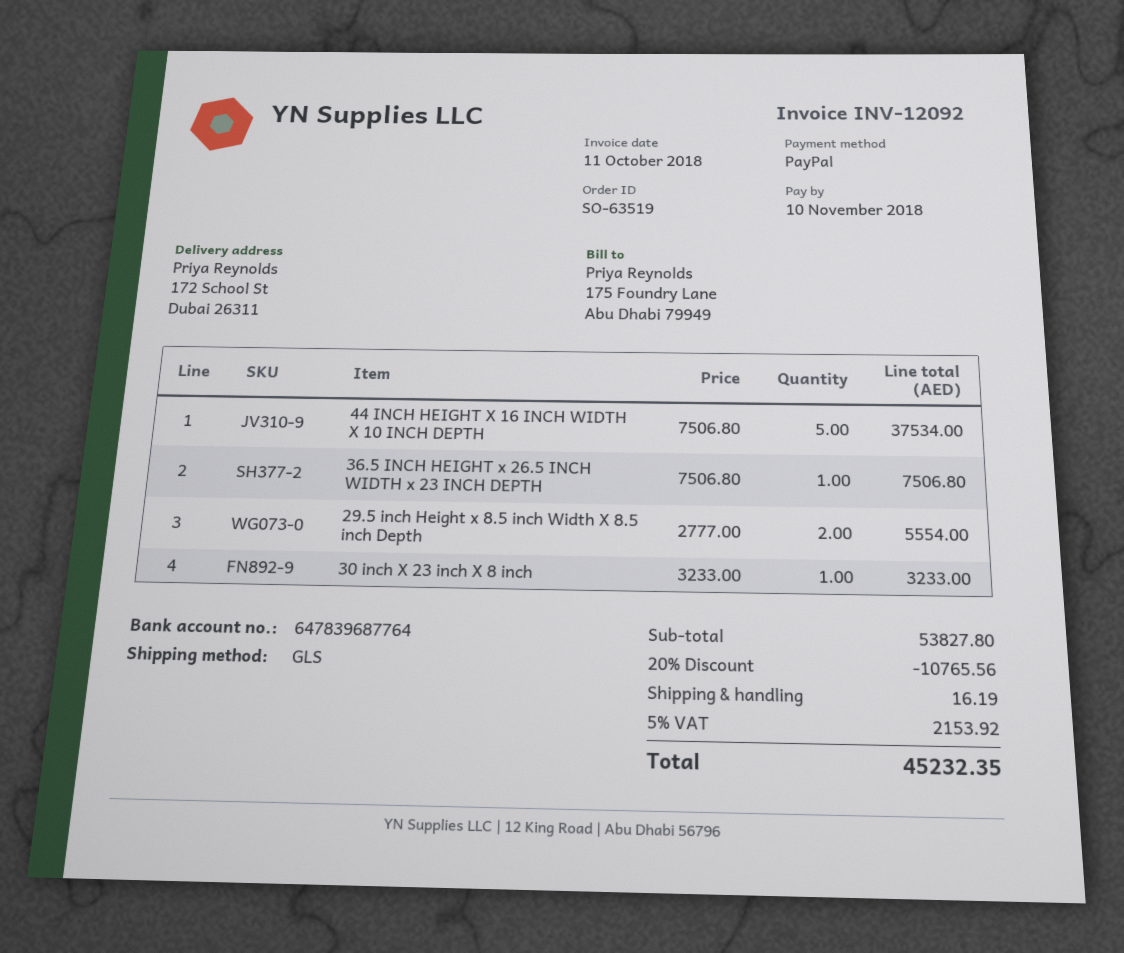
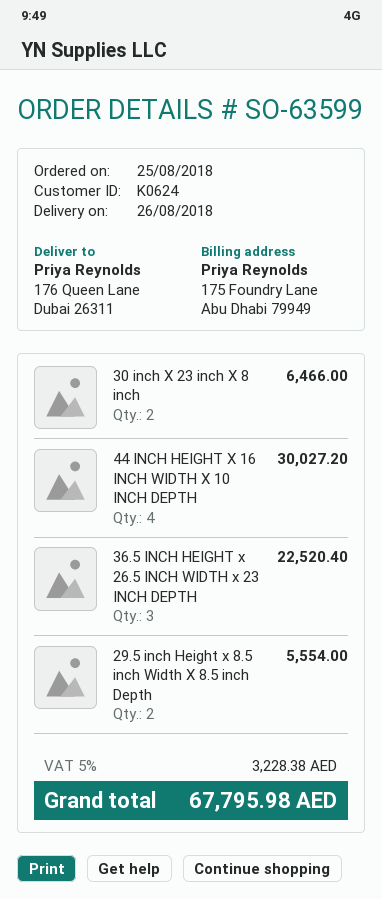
order number: SO-63519 -> SO-63599
ship to: 172 School St, Dubai 26311 -> 176 Queen Lane, Dubai 26311
44 INCH HEIGHT X 16 INCH WIDTH X 10 INCH DEPTH: 5 for 37534.00 -> 4 for 30027.20
36.5 INCH HEIGHT x 26.5 INCH WIDTH x 23 INCH DEPTH: 1 for 7506.80 -> 3 for 22520.40
30 inch X 23 inch X 8 inch: 1 for 3233.00 -> 2 for 6466.00
discount: 20% = 10765.56 -> none
shipping: 16.19 -> none
tax: 5% = 2153.92 -> 5% = 3228.38
total: 45232.35 -> 67795.98

